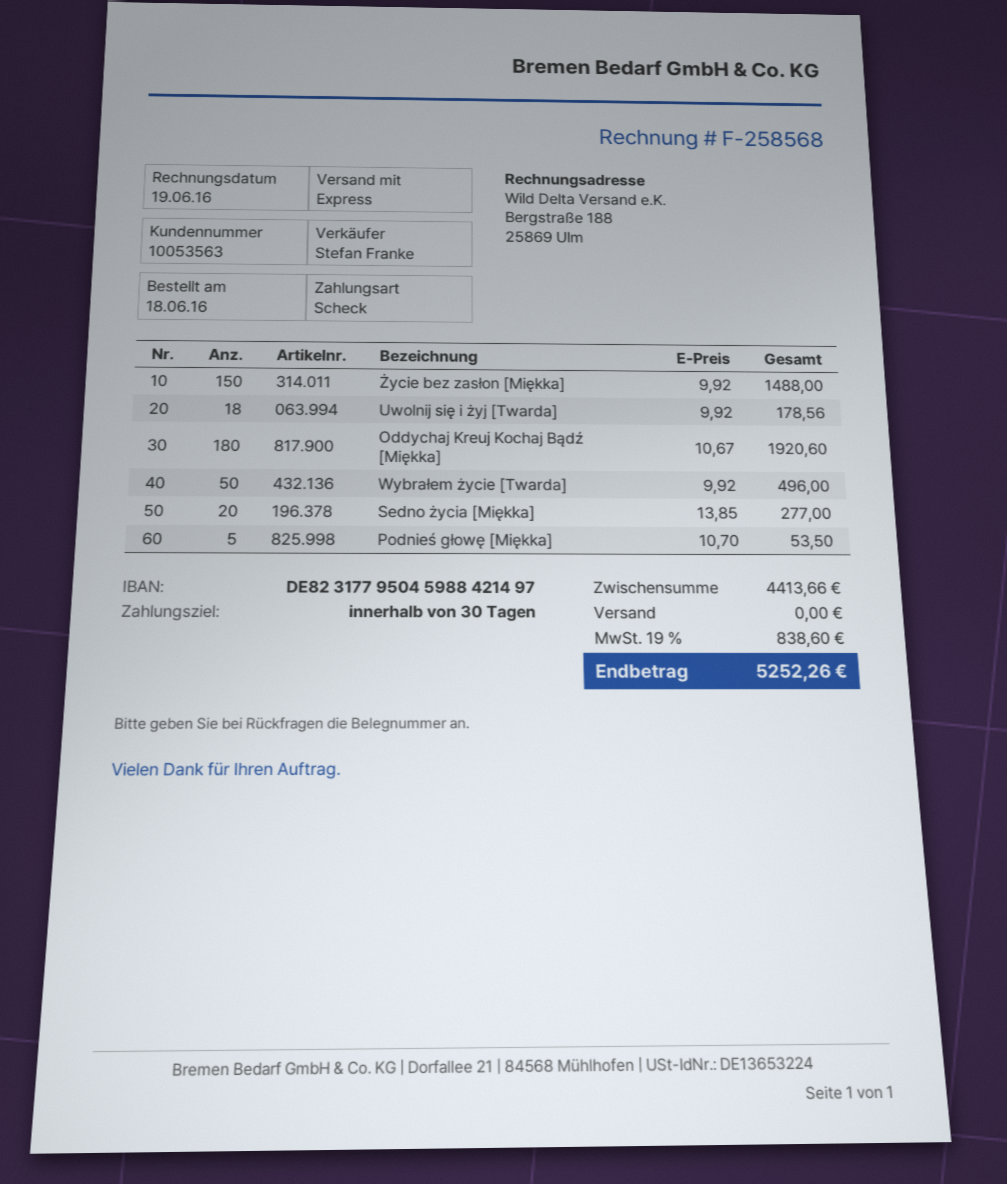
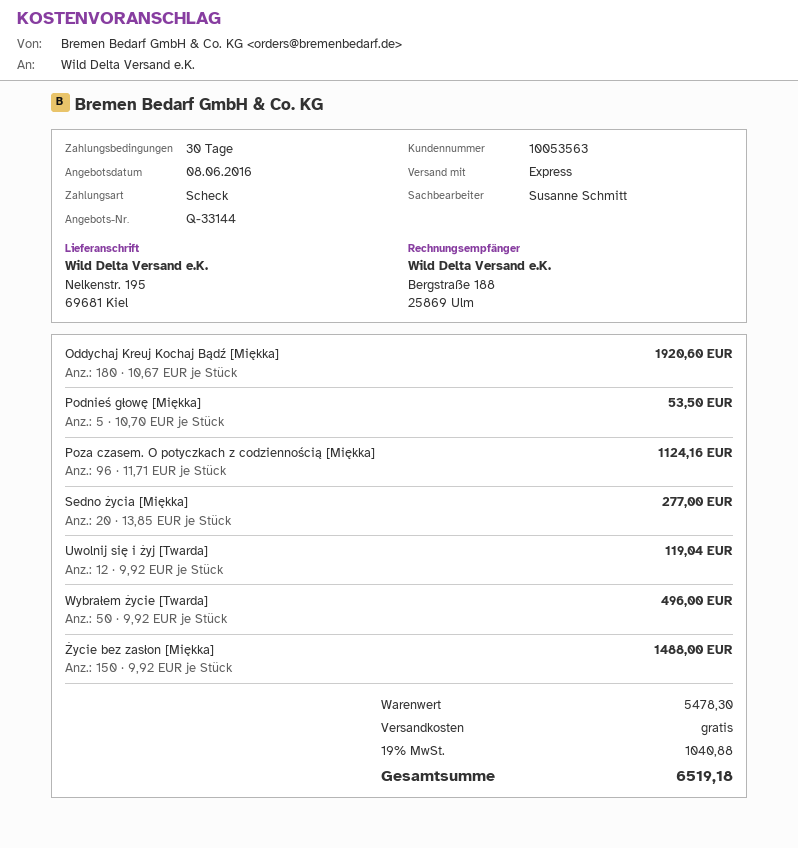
sales rep: Stefan Franke -> Susanne Schmitt
Uwolnij się i żyj [Twarda]: 18 x 9.92 = 178.56 -> 12 x 9.92 = 119.04
Poza czasem. O potyczkach z codziennością [Miękka]: none -> 96 x 11.71 = 1124.16
subtotal: 4413.66 -> 5478.30
tax: 19% = 838.60 -> 19% = 1040.88
total: 5252.26 -> 6519.18

